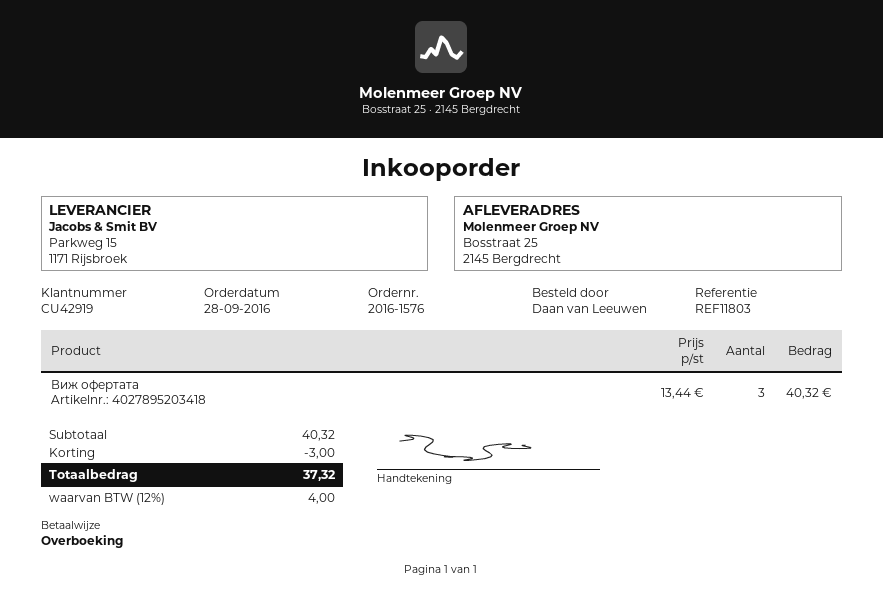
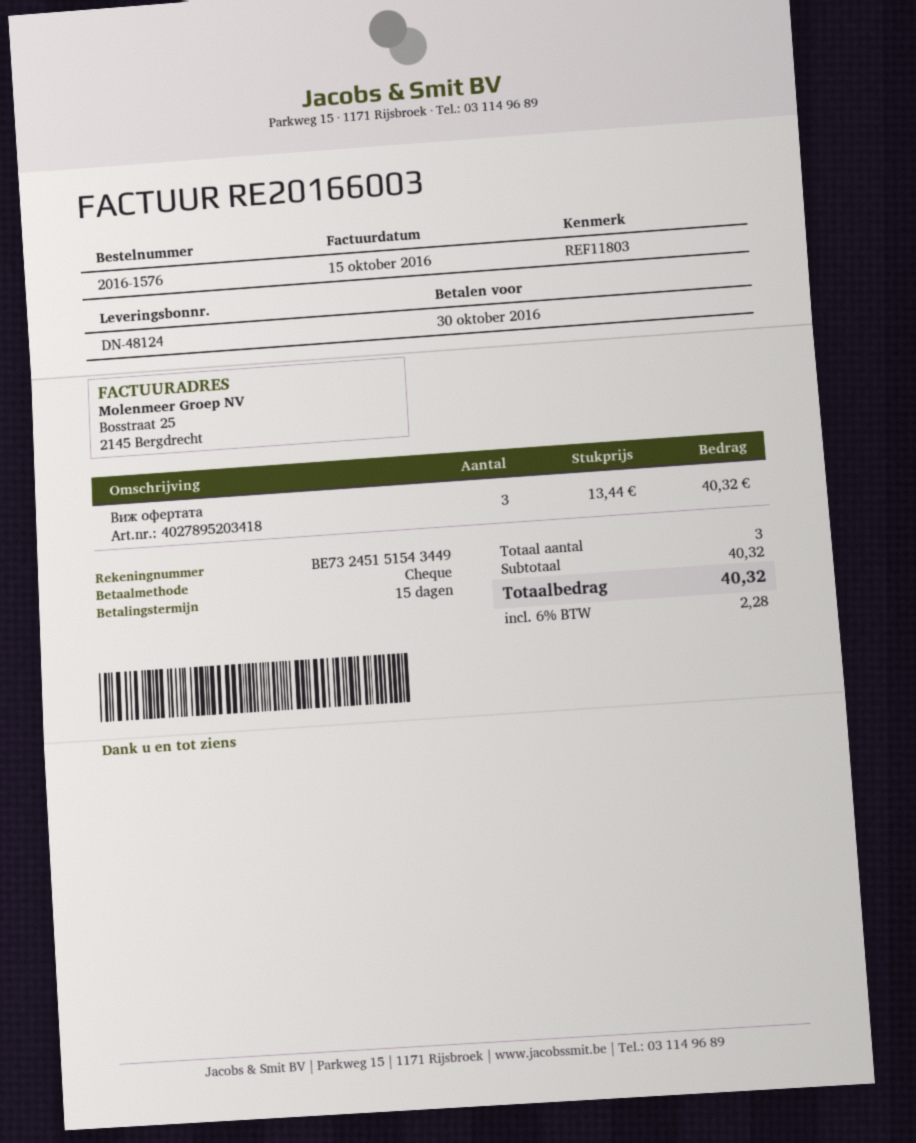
payment method: bank transfer -> cheque
discount: 3.00 -> none
tax: 12% = 4.00 -> 6% = 2.28
total: 37.32 -> 40.32

